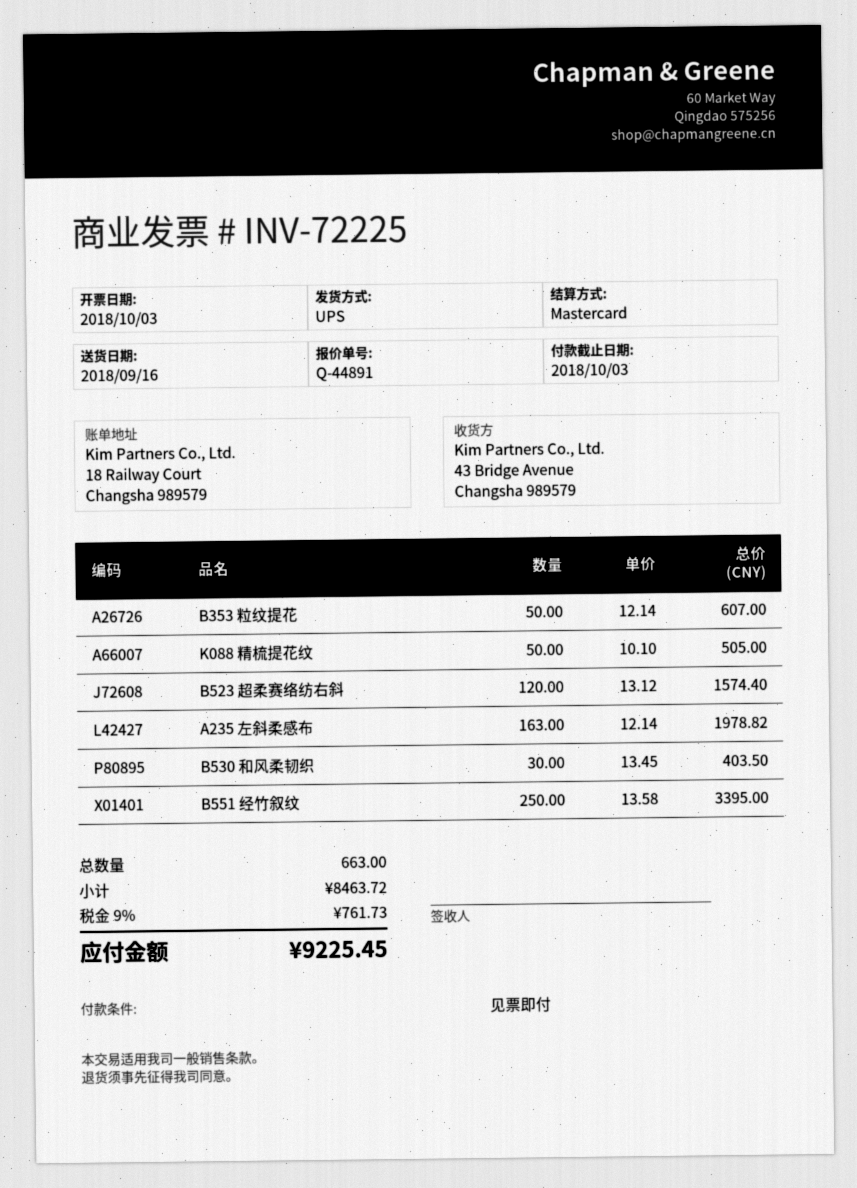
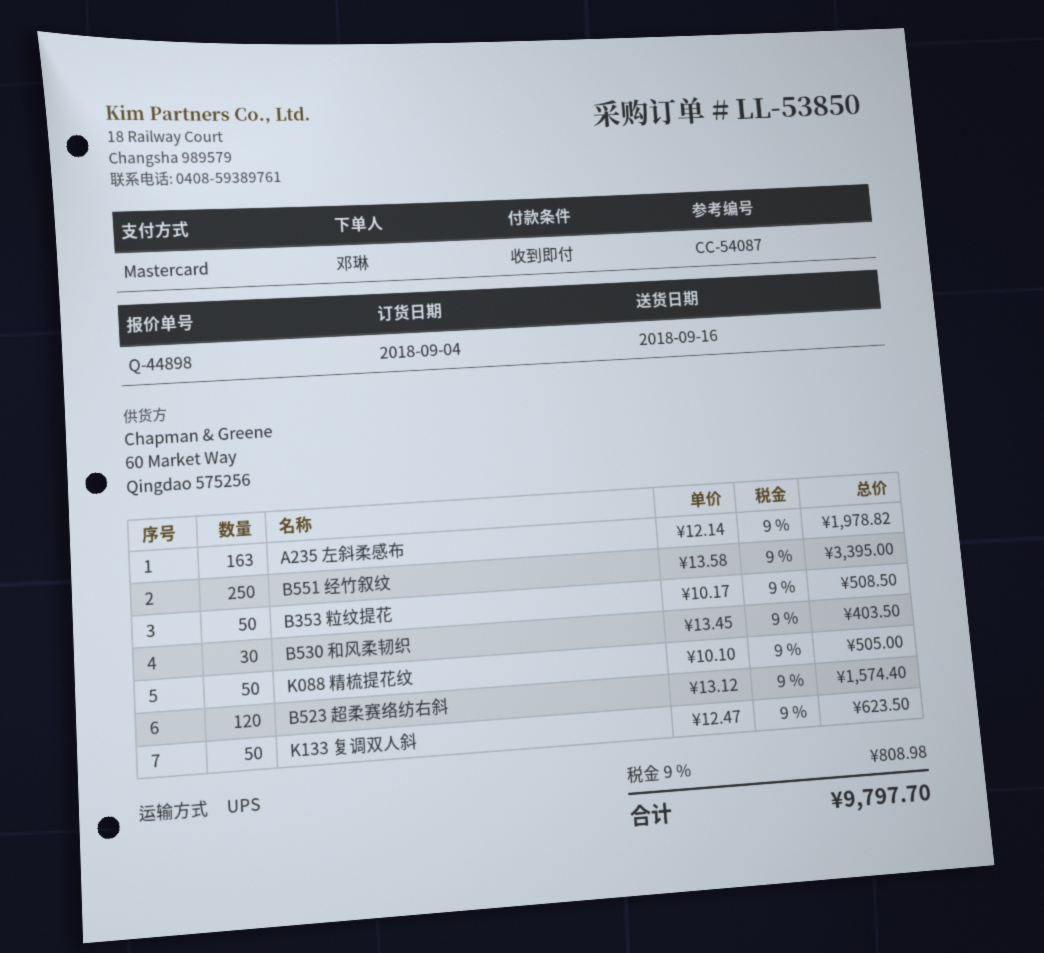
quote number: Q-44891 -> Q-44898
B353 粒纹提花: 50 x 12.14 = 607.00 -> 50 x 10.17 = 508.50
K133 复调双人斜: none -> 50 x 12.47 = 623.50
tax: 9% = 761.73 -> 9% = 808.98
total: 9225.45 -> 9797.70

